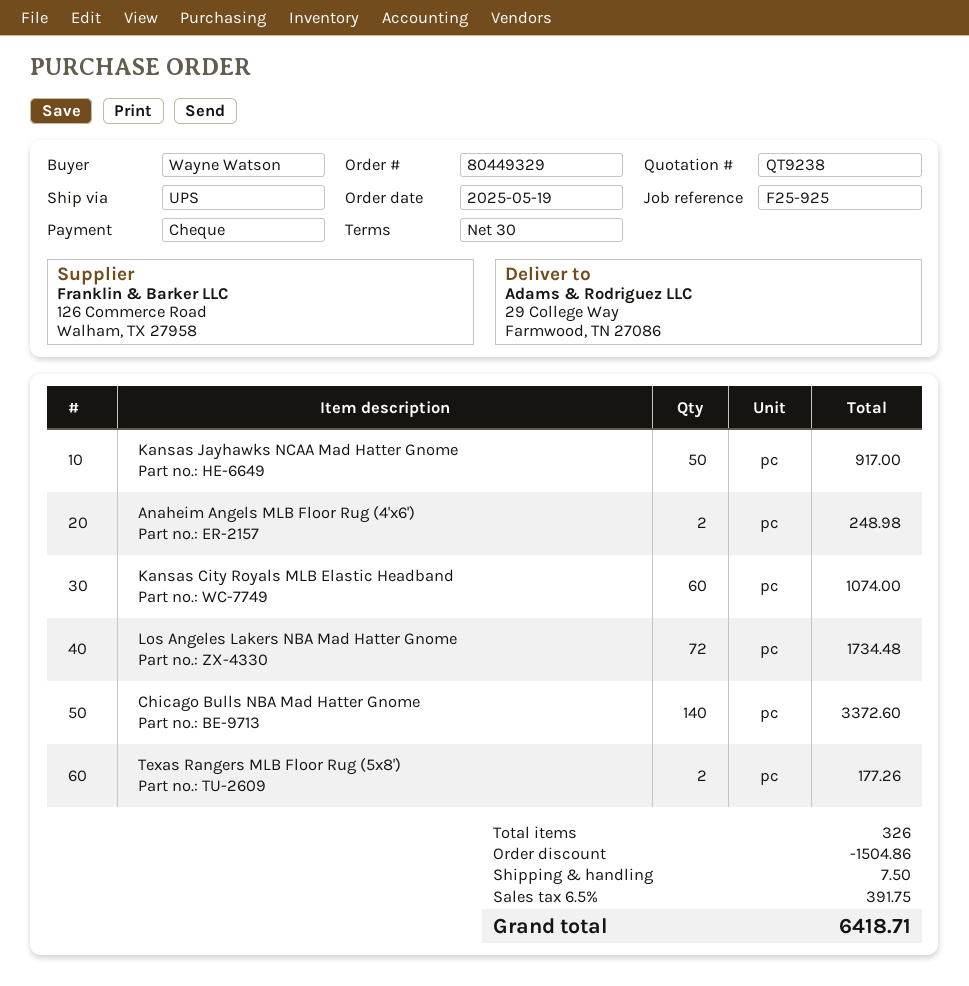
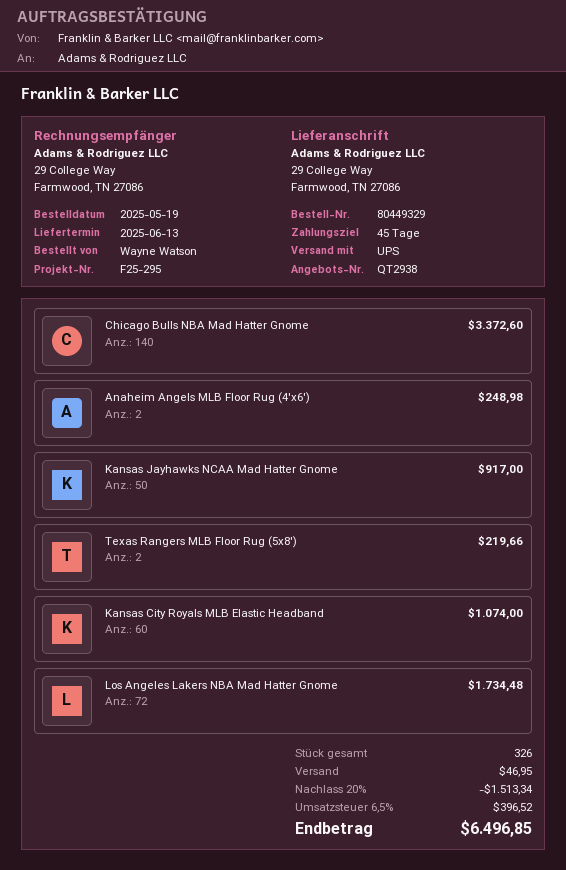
quote number: QT9238 -> QT2938
payment terms: 30 days -> 45 days
reference: F25-925 -> F25-295
Texas Rangers MLB Floor Rug (5x8'): 2 for 177.26 -> 2 for 219.66
discount: 1504.86 -> 1513.34
shipping: 7.50 -> 46.95
tax: 6.5% = 391.75 -> 6.5% = 396.52
total: 6418.71 -> 6496.85

